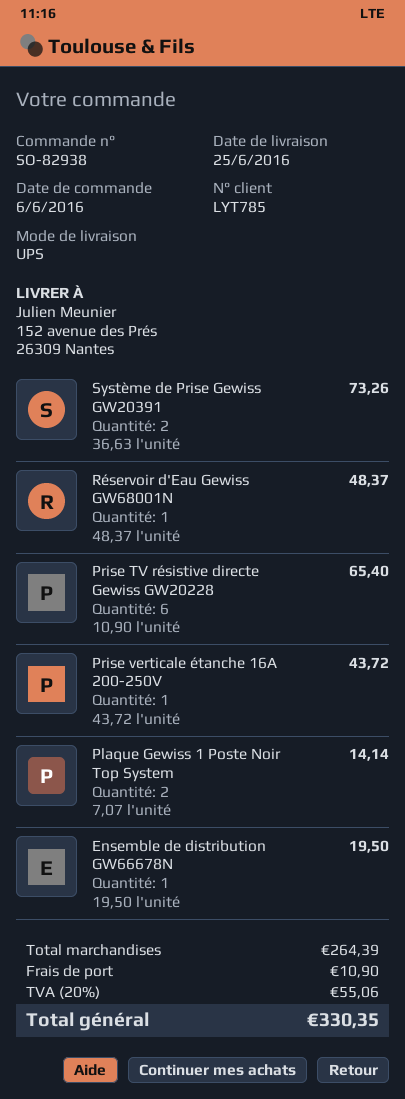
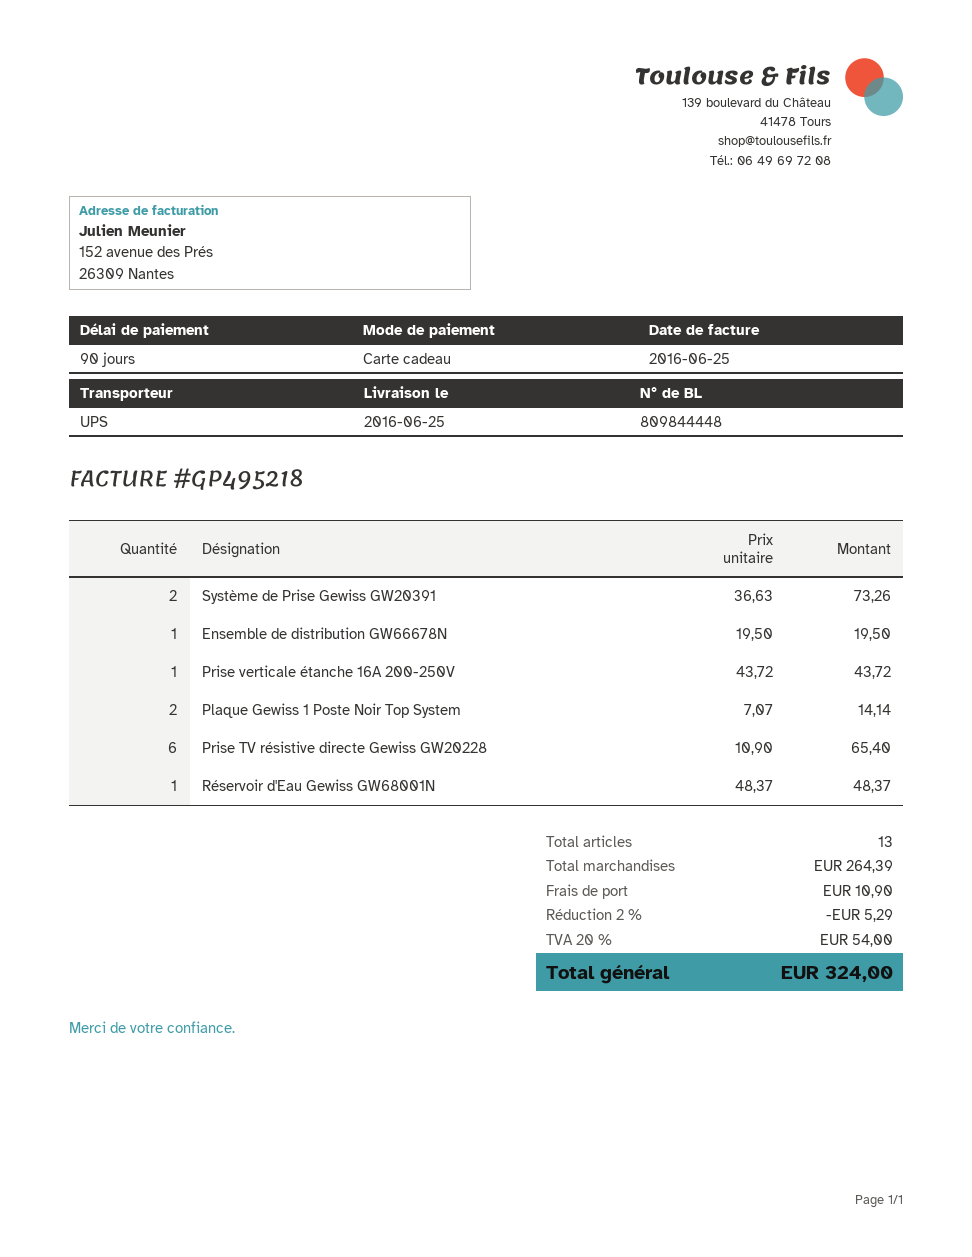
discount: none -> 2% = 5.29
tax: 20% = 55.06 -> 20% = 54.00
total: 330.35 -> 324.00

